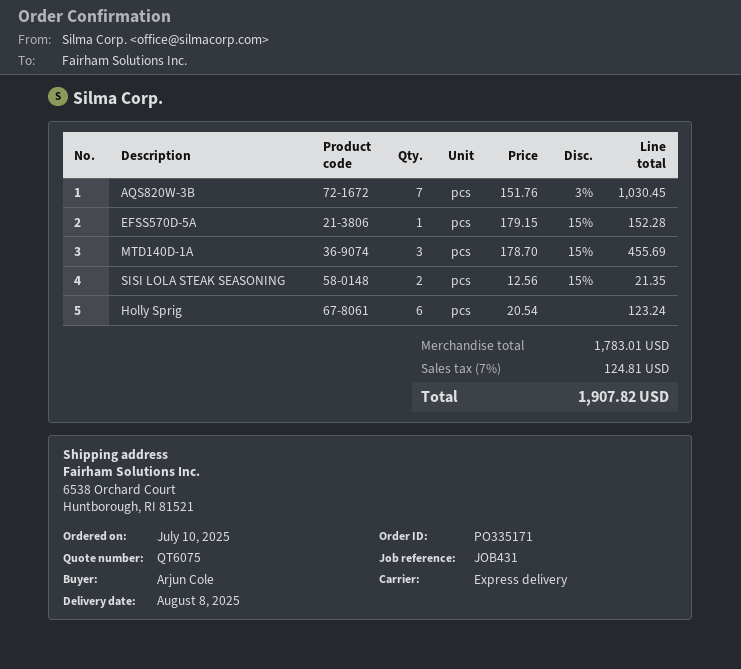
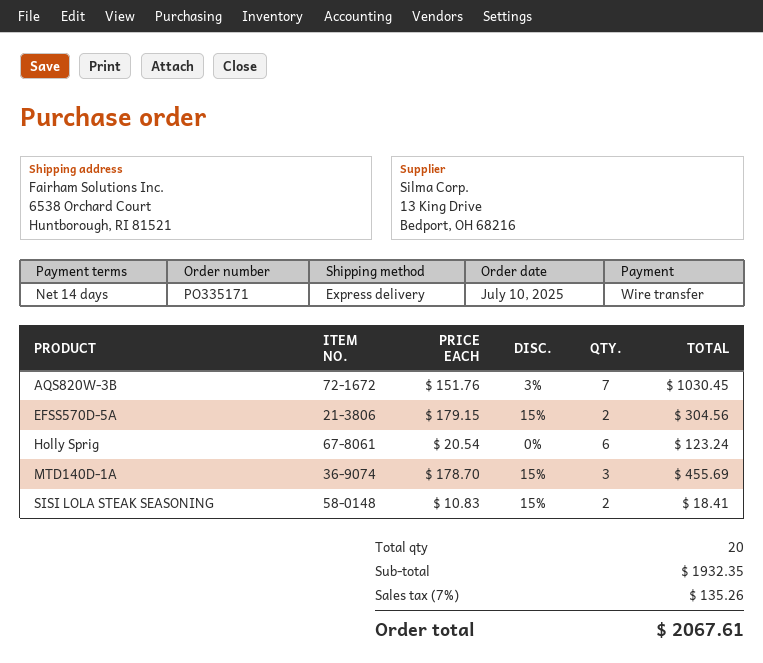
EFSS570D-5A: 1 x 179.15 - 15% = 152.28 -> 2 x 179.15 - 15% = 304.56
SISI LOLA STEAK SEASONING: 2 x 12.56 - 15% = 21.35 -> 2 x 10.83 - 15% = 18.41
subtotal: 1783.01 -> 1932.35
tax: 7% = 124.81 -> 7% = 135.26
total: 1907.82 -> 2067.61

